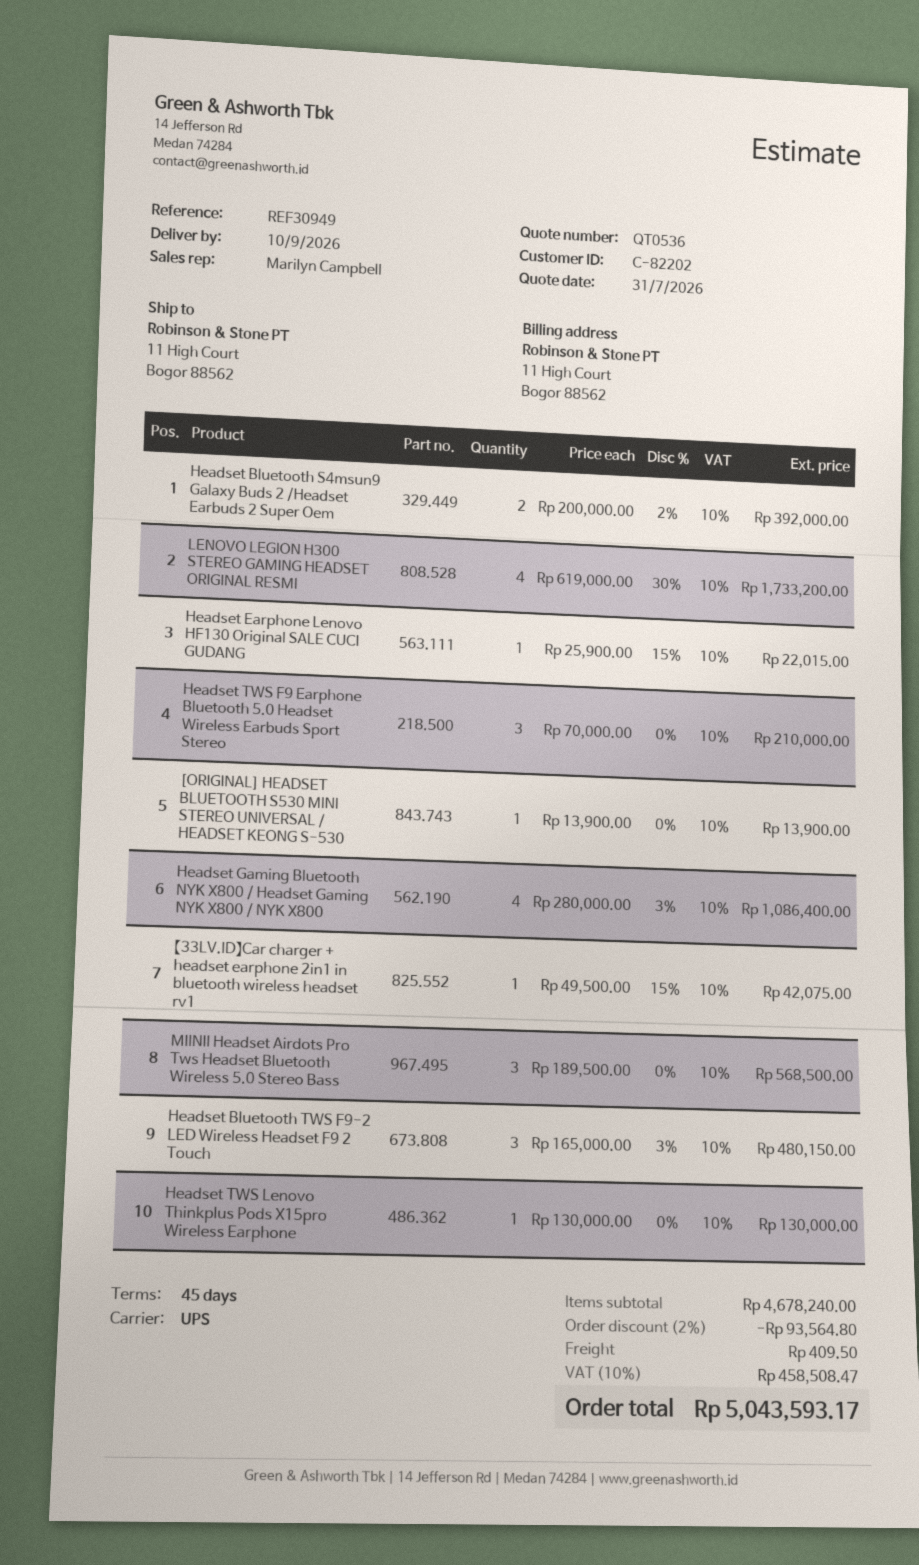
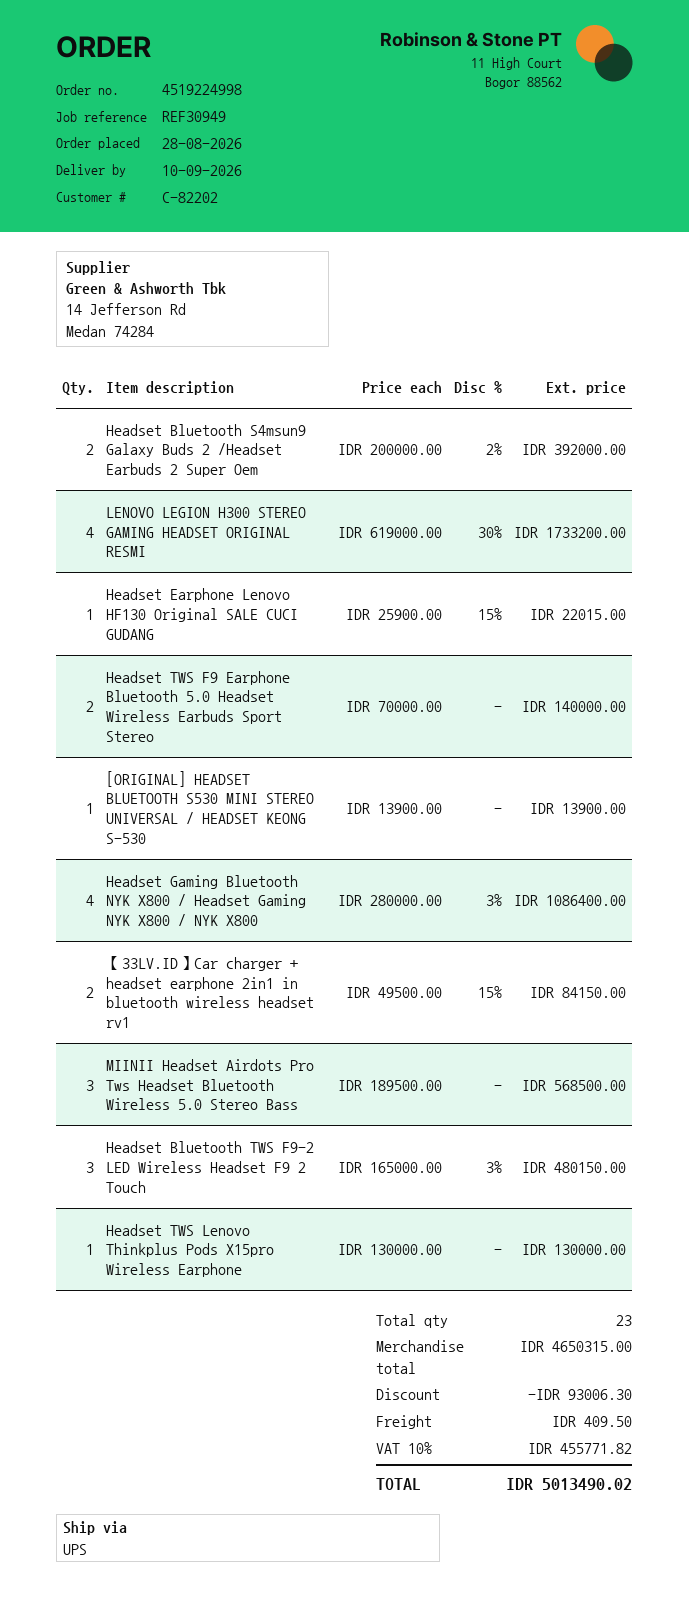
Headset TWS F9 Earphone Bluetooth 5.0 Headset Wireless Earbuds Sport Stereo: 3 x 70000.00 = 210000.00 -> 2 x 70000.00 = 140000.00
【33LV.ID】Car charger + headset earphone 2in1 in bluetooth wireless headset rv1: 1 x 49500.00 - 15% = 42075.00 -> 2 x 49500.00 - 15% = 84150.00
subtotal: 4678240.00 -> 4650315.00
discount: 93564.80 -> 93006.30
tax: 10% = 458508.47 -> 10% = 455771.82
total: 5043593.17 -> 5013490.02

